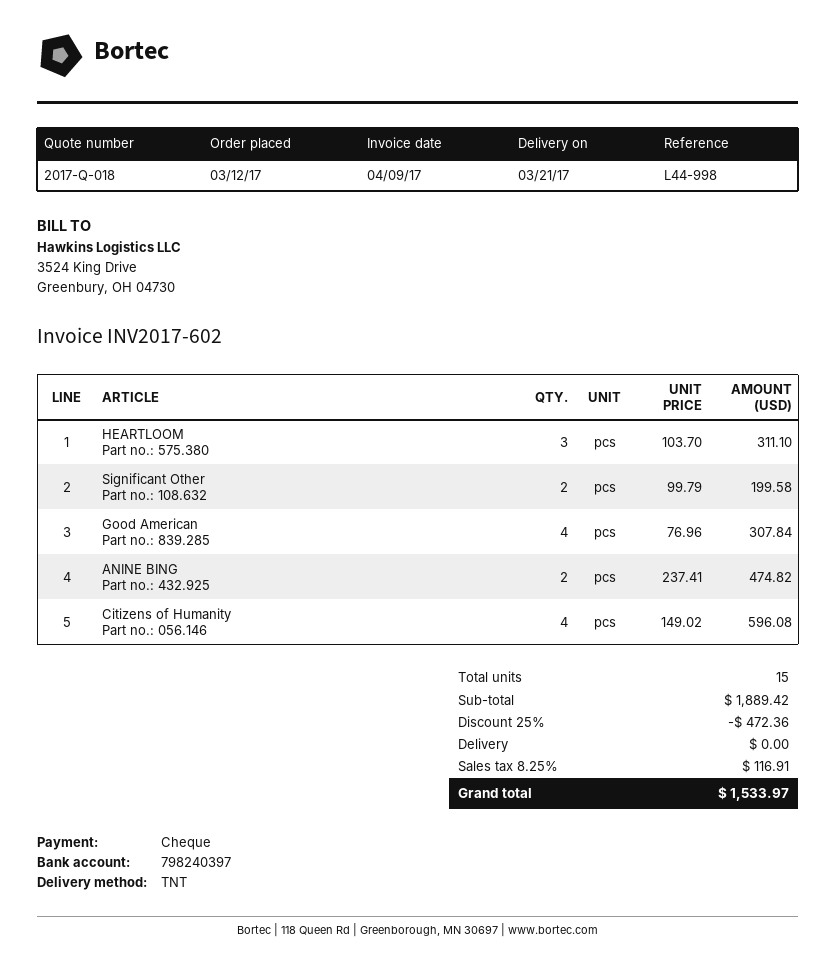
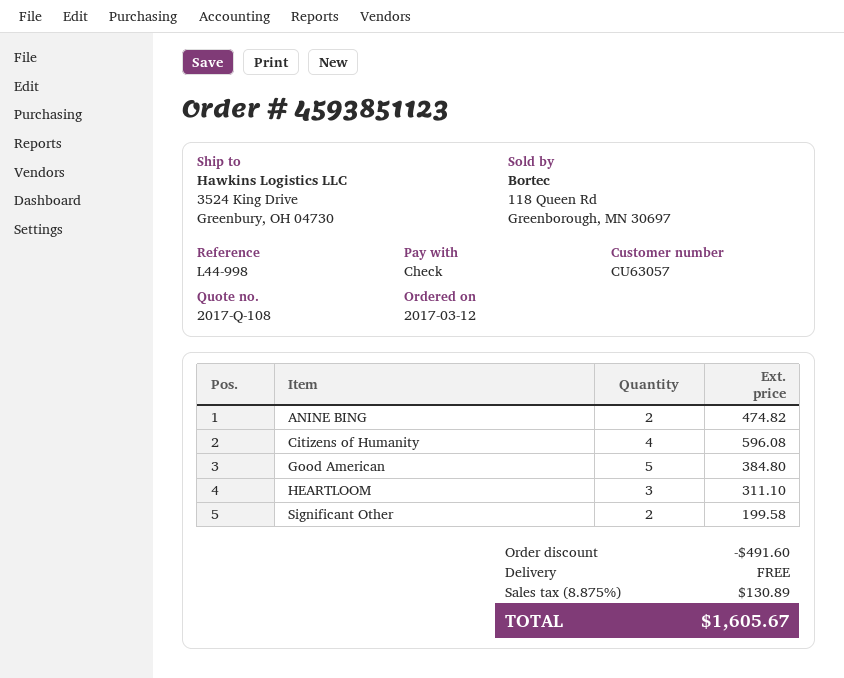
quote number: 2017-Q-018 -> 2017-Q-108
Good American: 4 for 307.84 -> 5 for 384.80
discount: 472.36 -> 491.60
tax: 8.25% = 116.91 -> 8.875% = 130.89
total: 1533.97 -> 1605.67

